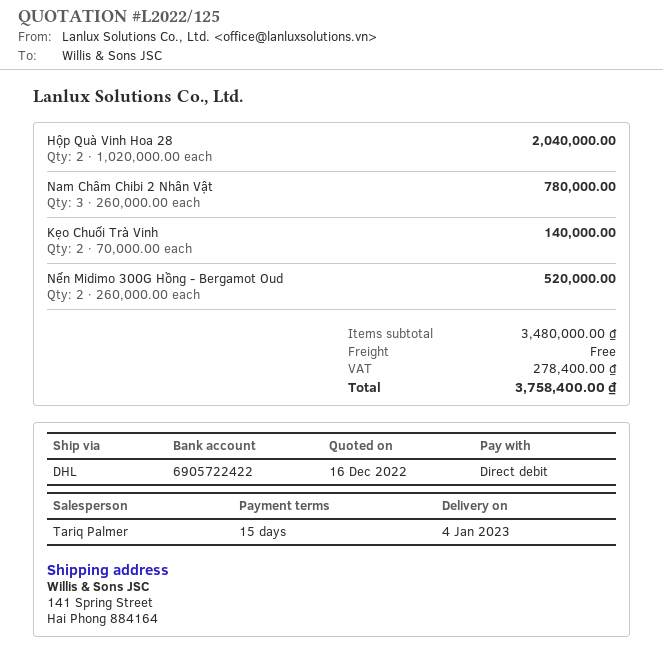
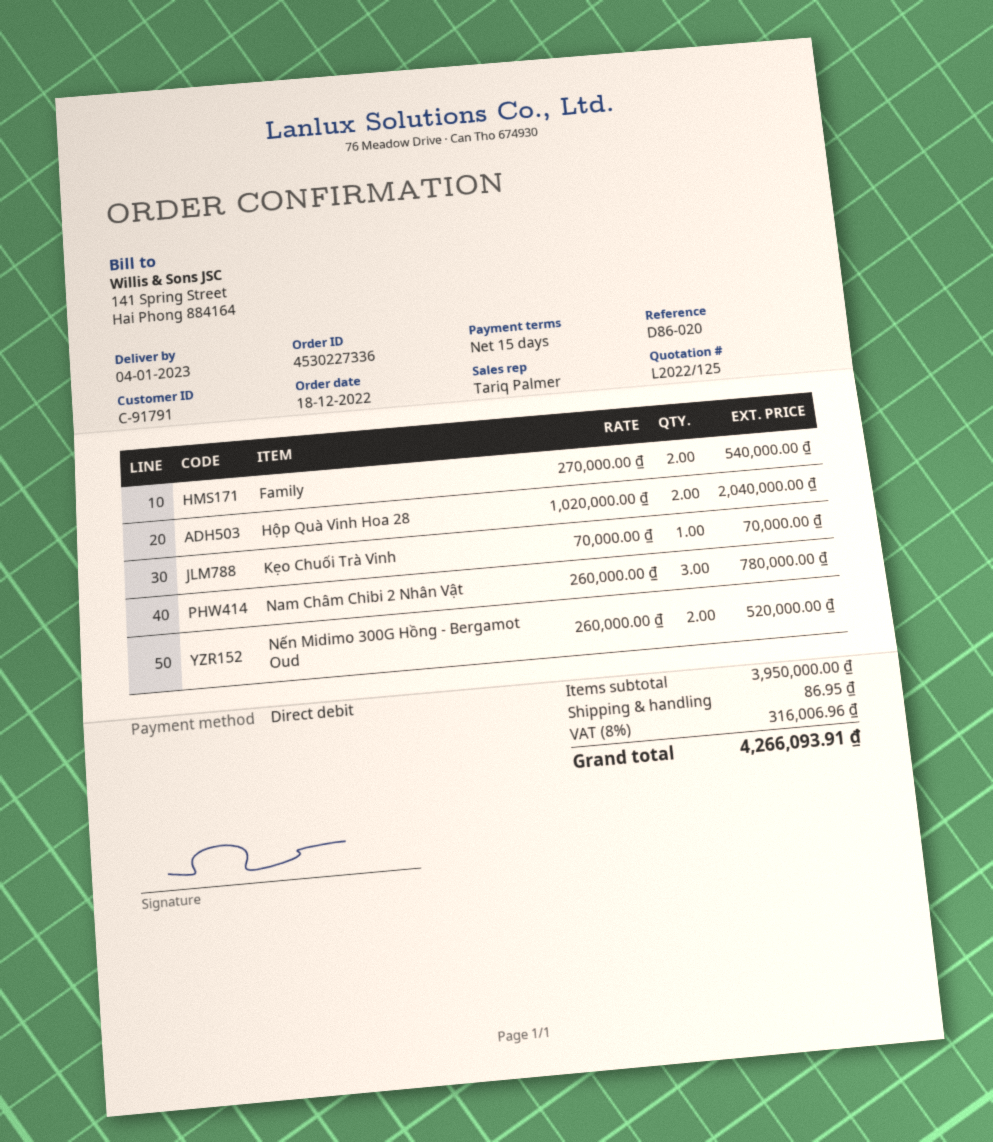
Kẹo Chuối Trà Vinh: 2 x 70000.00 = 140000.00 -> 1 x 70000.00 = 70000.00
Family: none -> 2 x 270000.00 = 540000.00
subtotal: 3480000.00 -> 3950000.00
shipping: 0.00 -> 86.95
tax: 278400.00 -> 316006.96
total: 3758400.00 -> 4266093.91

